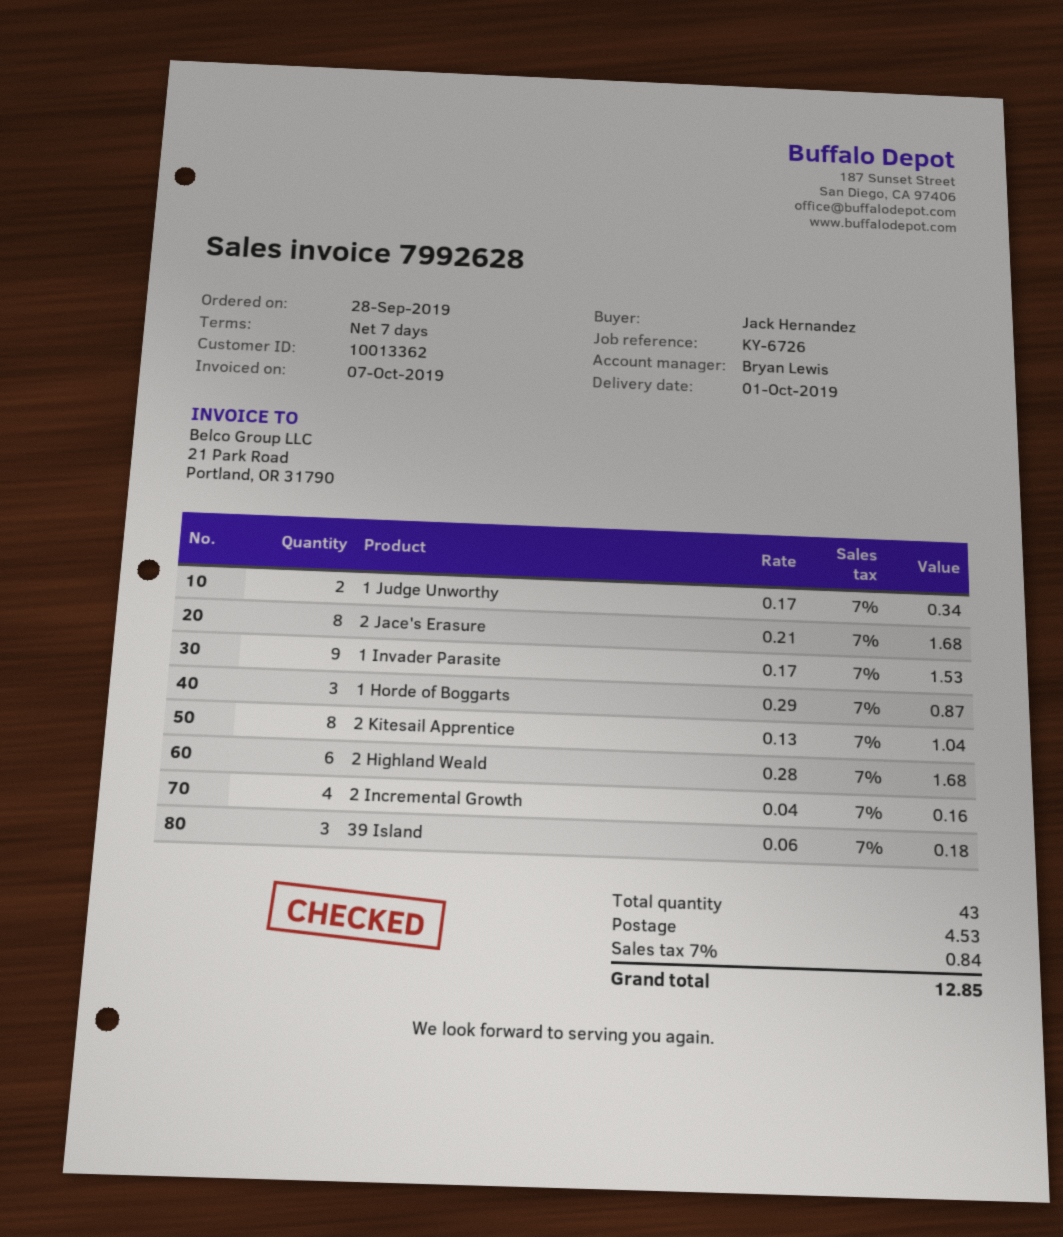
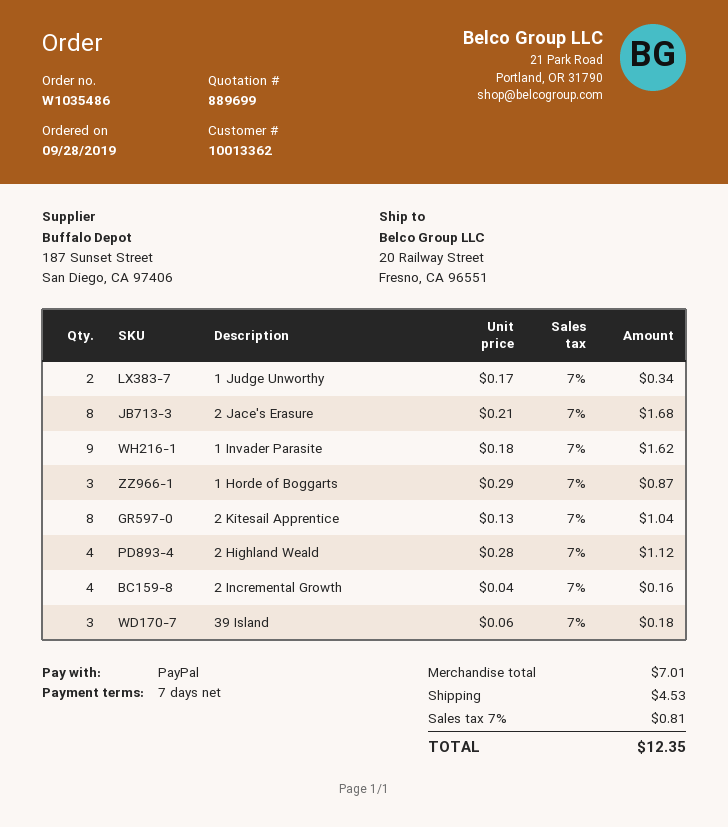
1 Invader Parasite: 9 x 0.17 = 1.53 -> 9 x 0.18 = 1.62
2 Highland Weald: 6 x 0.28 = 1.68 -> 4 x 0.28 = 1.12
tax: 7% = 0.84 -> 7% = 0.81
total: 12.85 -> 12.35

